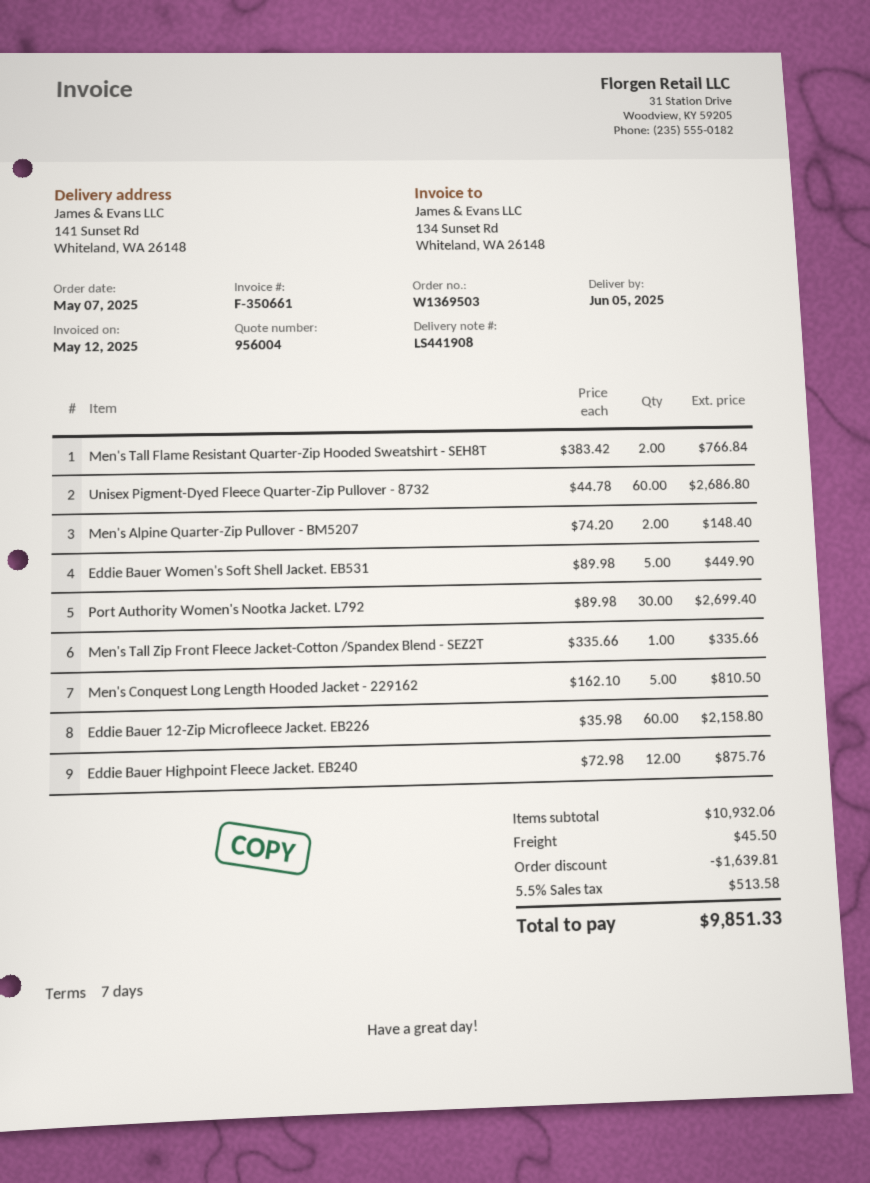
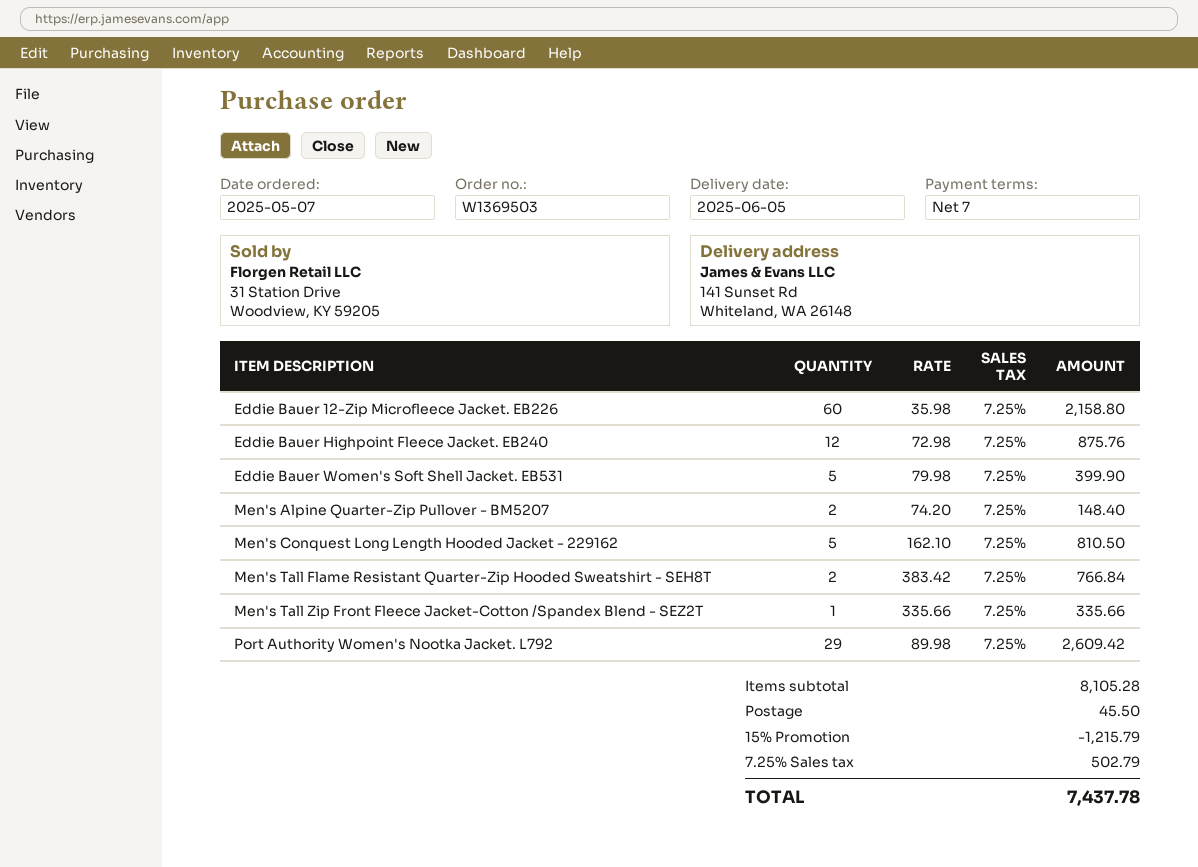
Unisex Pigment-Dyed Fleece Quarter-Zip Pullover - 8732: 60 x 44.78 = 2686.80 -> none
Eddie Bauer Women's Soft Shell Jacket. EB531: 5 x 89.98 = 449.90 -> 5 x 79.98 = 399.90
Port Authority Women's Nootka Jacket. L792: 30 x 89.98 = 2699.40 -> 29 x 89.98 = 2609.42
subtotal: 10932.06 -> 8105.28
discount: 1639.81 -> 1215.79
tax: 5.5% = 513.58 -> 7.25% = 502.79
total: 9851.33 -> 7437.78

